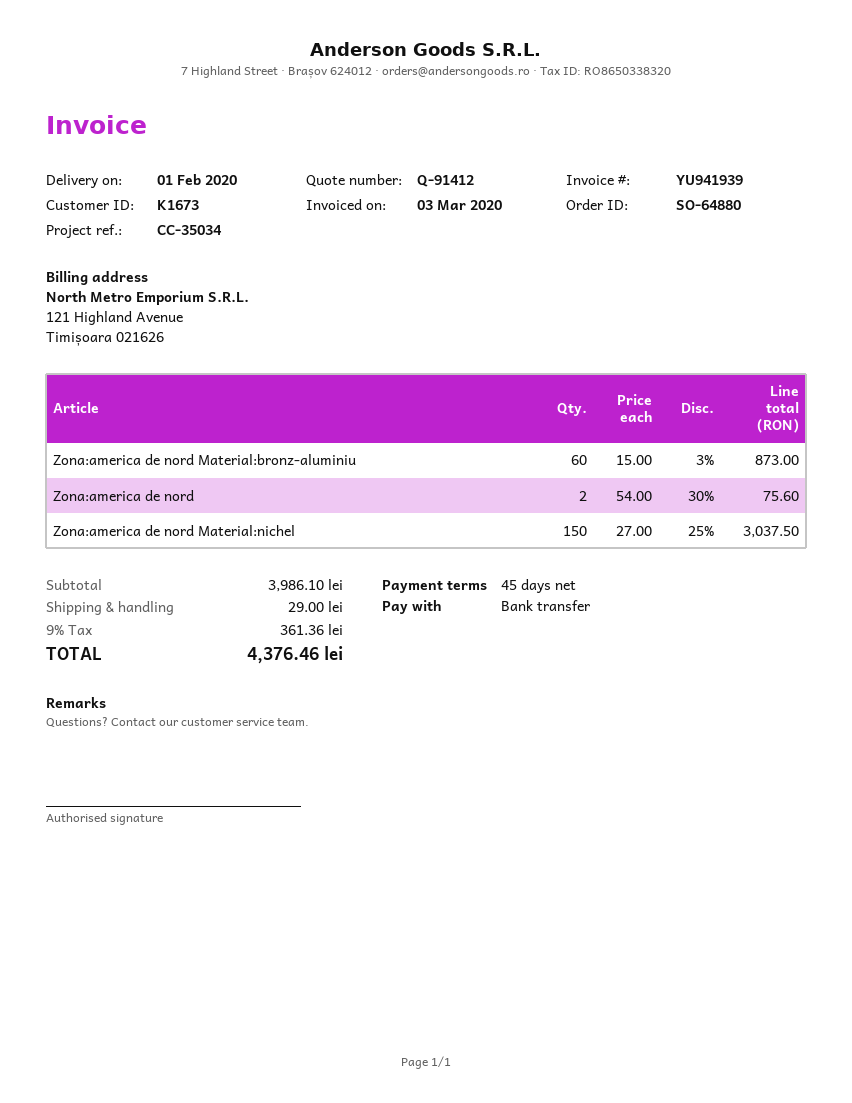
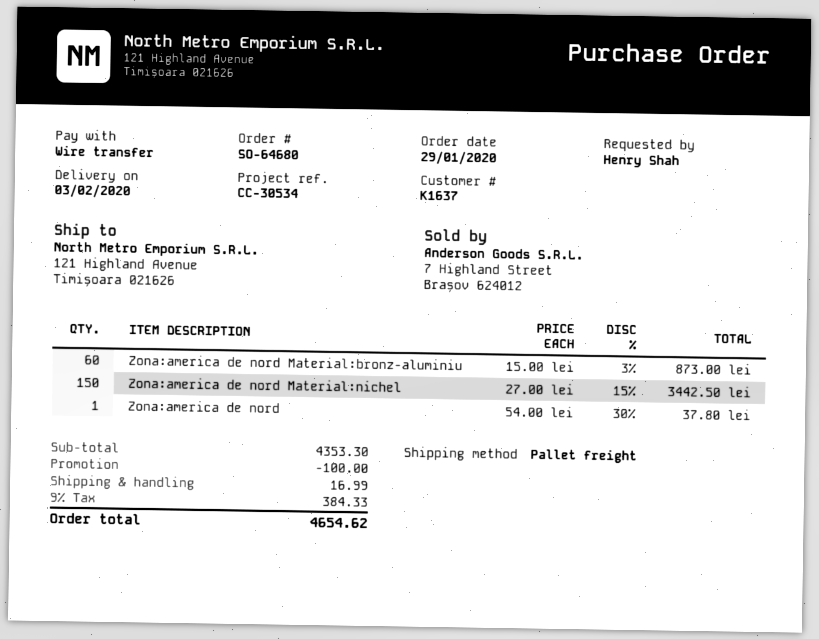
order number: SO-64880 -> SO-64680
delivery date: 2020-02-01 -> 2020-02-03
customer number: K1673 -> K1637
reference: CC-35034 -> CC-30534
Zona:america de nord: 2 x 54.00 - 30% = 75.60 -> 1 x 54.00 - 30% = 37.80
Zona:america de nord Material:nichel: 150 x 27.00 - 25% = 3037.50 -> 150 x 27.00 - 15% = 3442.50
subtotal: 3986.10 -> 4353.30
discount: none -> 100.00
shipping: 29.00 -> 16.99
tax: 9% = 361.36 -> 9% = 384.33
total: 4376.46 -> 4654.62

